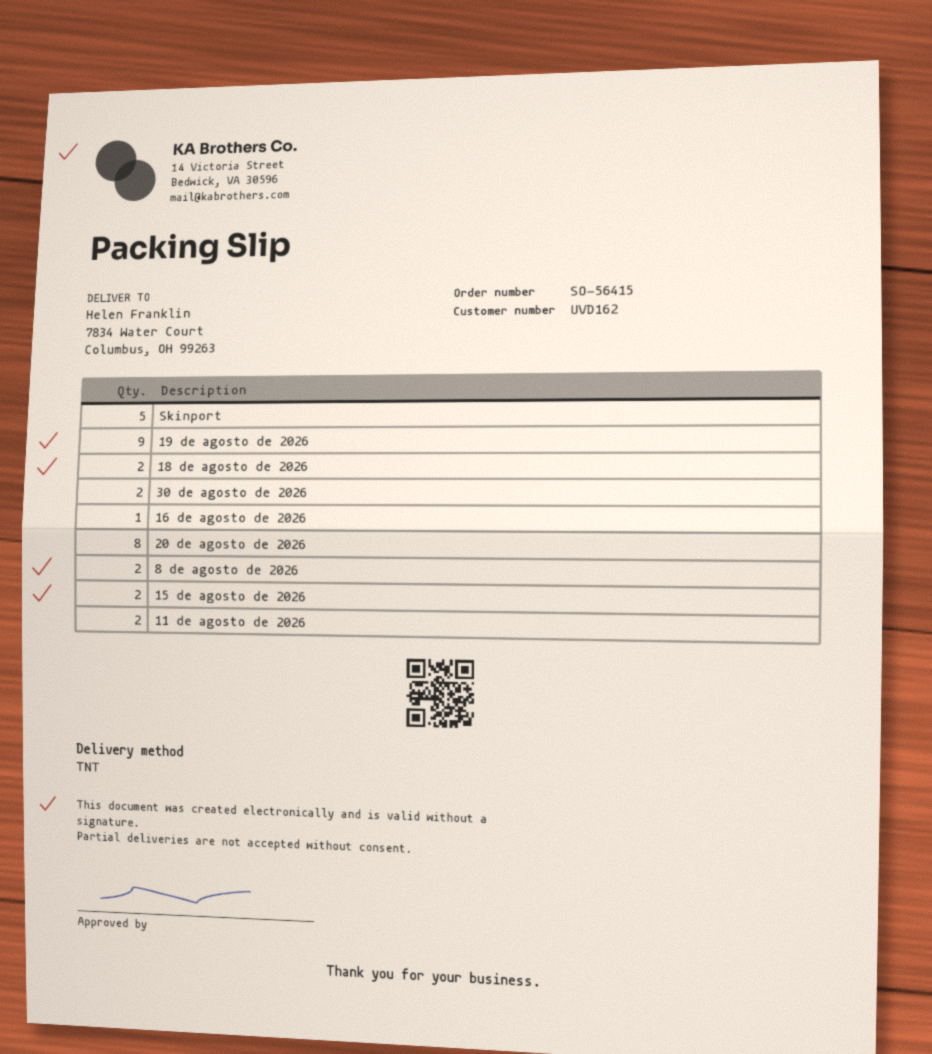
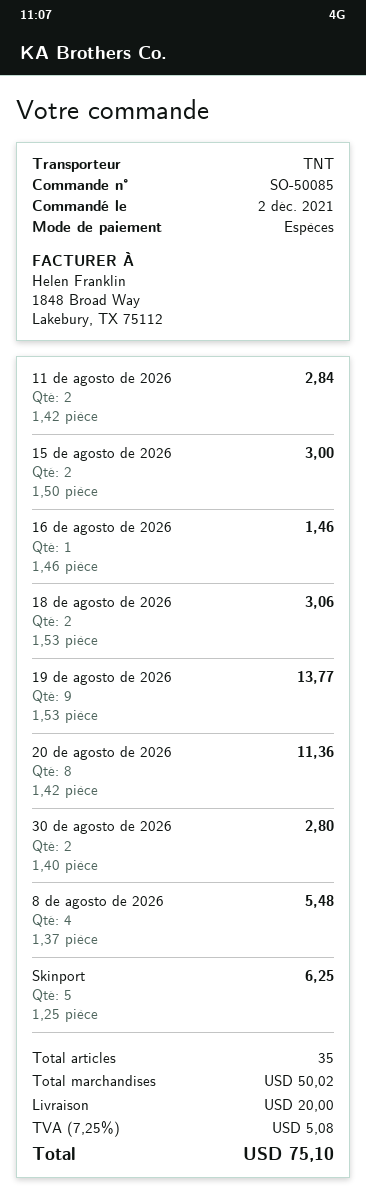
order number: SO-56415 -> SO-50085
8 de agosto de 2026: 2 -> 4

